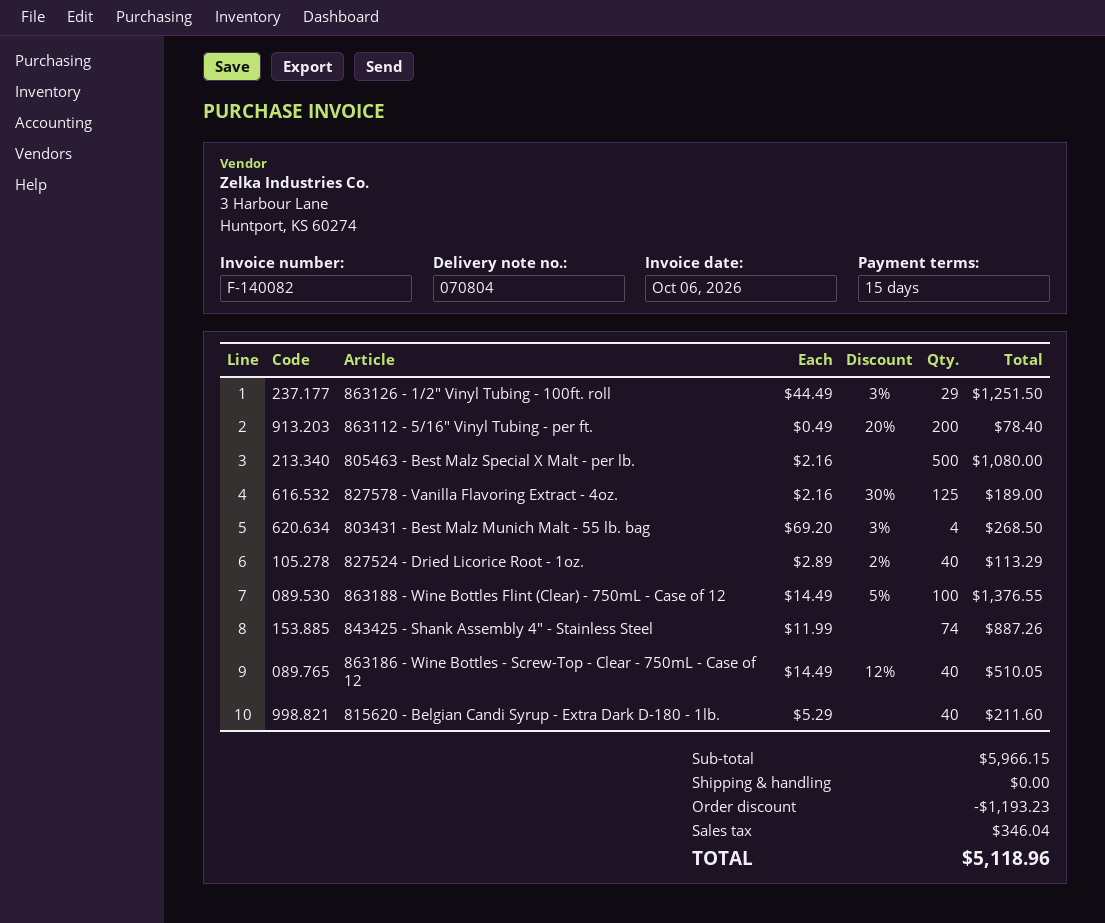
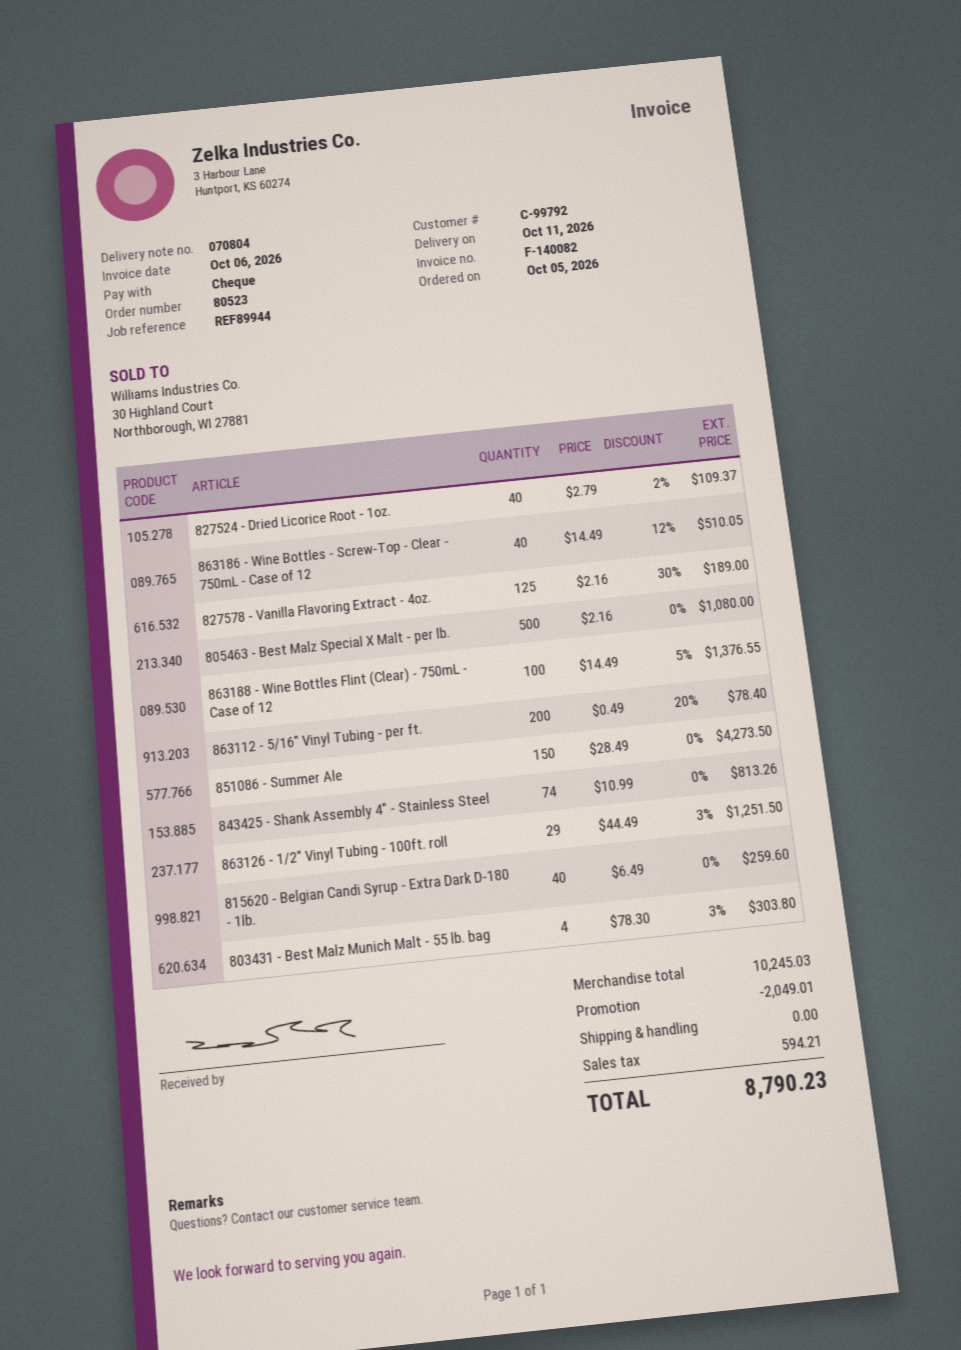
803431 - Best Malz Munich Malt - 55 lb. bag: 4 x 69.20 - 3% = 268.50 -> 4 x 78.30 - 3% = 303.80
827524 - Dried Licorice Root - 1oz.: 40 x 2.89 - 2% = 113.29 -> 40 x 2.79 - 2% = 109.37
843425 - Shank Assembly 4" - Stainless Steel: 74 x 11.99 = 887.26 -> 74 x 10.99 = 813.26
815620 - Belgian Candi Syrup - Extra Dark D-180 - 1lb.: 40 x 5.29 = 211.60 -> 40 x 6.49 = 259.60
851086 - Summer Ale: none -> 150 x 28.49 = 4273.50
subtotal: 5966.15 -> 10245.03
discount: 1193.23 -> 2049.01
tax: 346.04 -> 594.21
total: 5118.96 -> 8790.23

